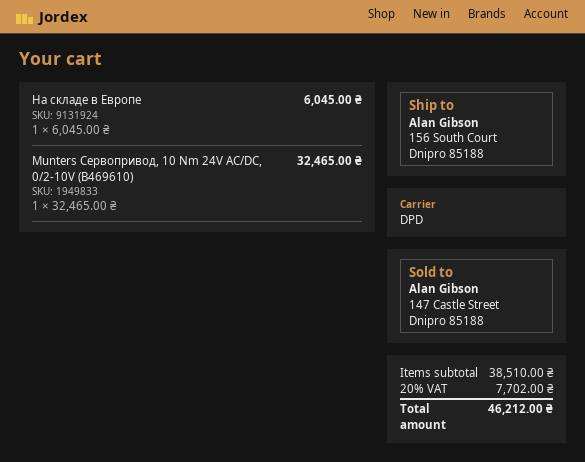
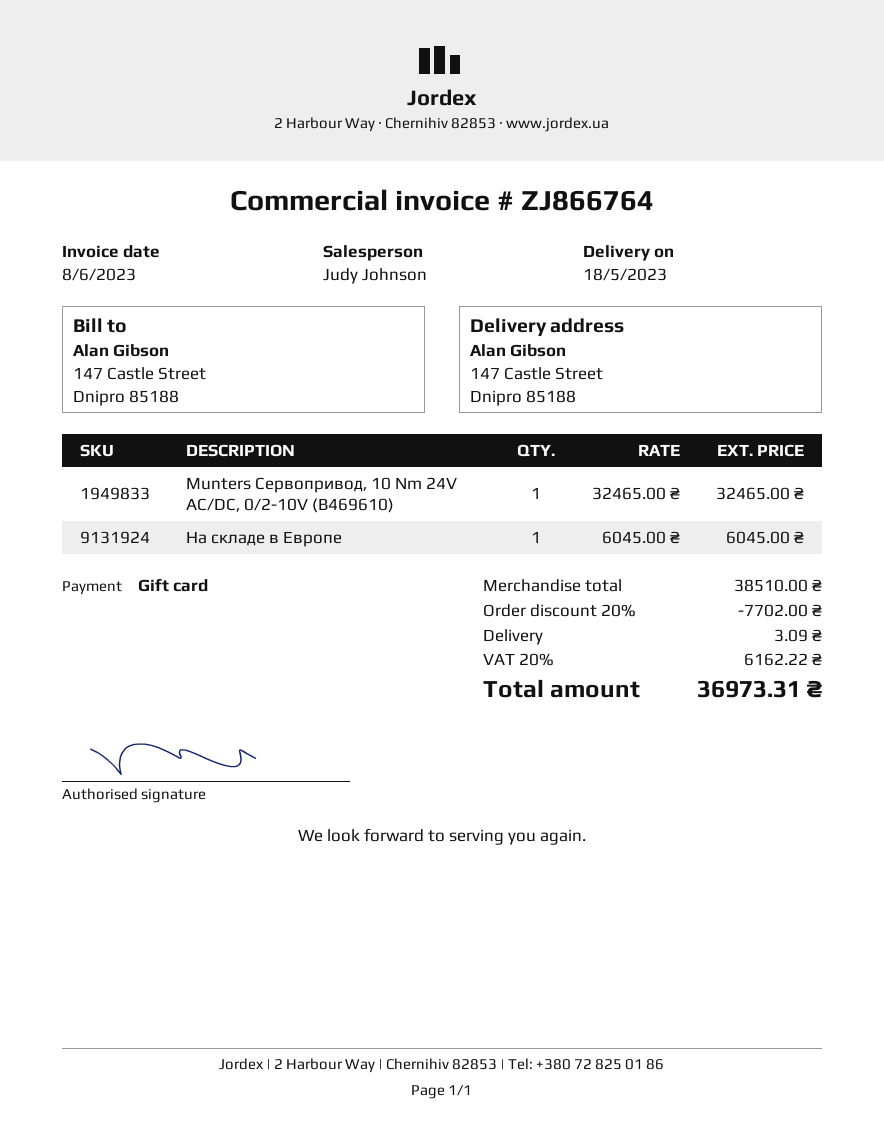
ship to: 156 South Court, Dnipro 85188 -> 147 Castle Street, Dnipro 85188
discount: none -> 20% = 7702.00
shipping: none -> 3.09
tax: 20% = 7702.00 -> 20% = 6162.22
total: 46212.00 -> 36973.31

